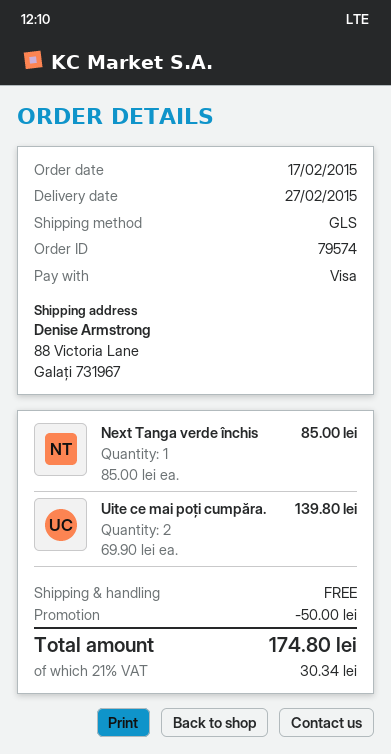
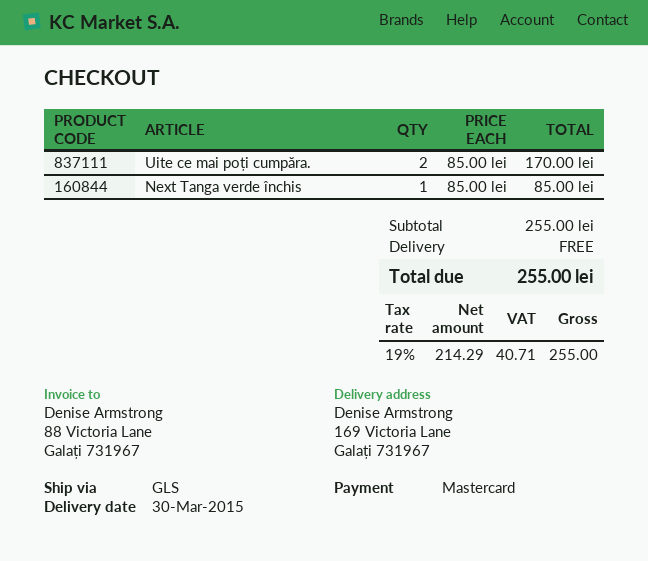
delivery date: 2015-02-27 -> 2015-03-30
payment method: Visa -> Mastercard
ship to: 88 Victoria Lane, Galați 731967 -> 169 Victoria Lane, Galați 731967
Uite ce mai poți cumpăra.: 2 x 69.90 = 139.80 -> 2 x 85.00 = 170.00
discount: 50.00 -> none
tax: 21% = 30.34 -> 19% = 40.71
total: 174.80 -> 255.00

